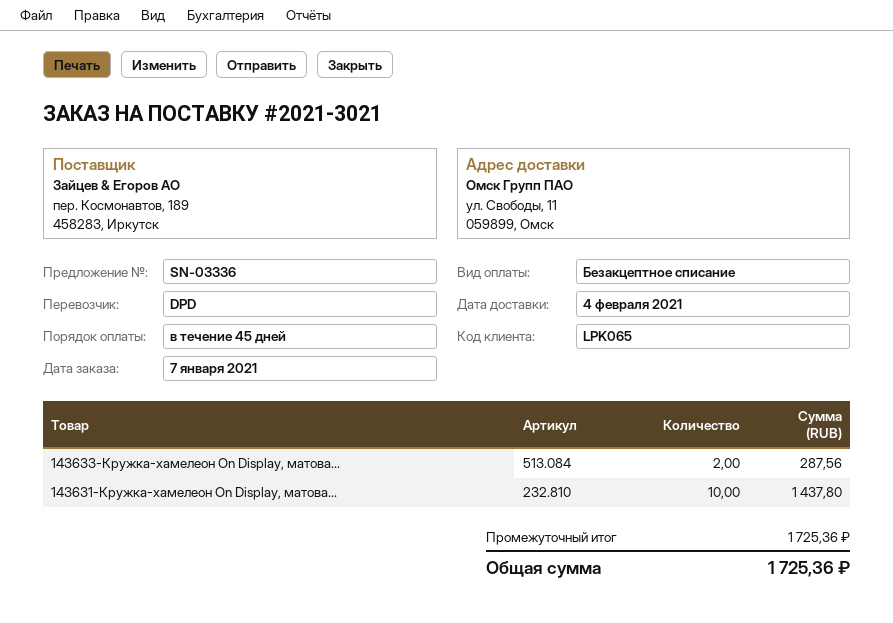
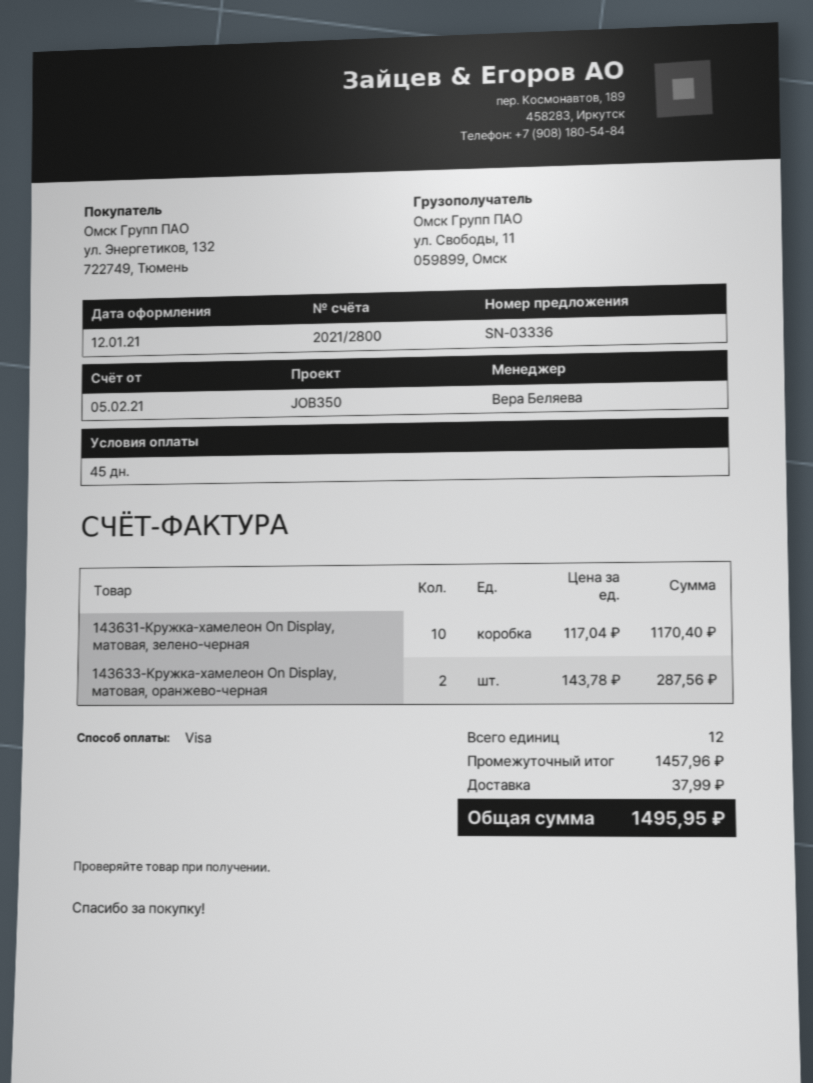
order date: 2021-01-07 -> 2021-01-12
payment method: direct debit -> Visa
143631-Кружка-хамелеон On Display, матова...: 10 for 1437.80 -> 10 for 1170.40
subtotal: 1725.36 -> 1457.96
shipping: none -> 37.99
total: 1725.36 -> 1495.95

